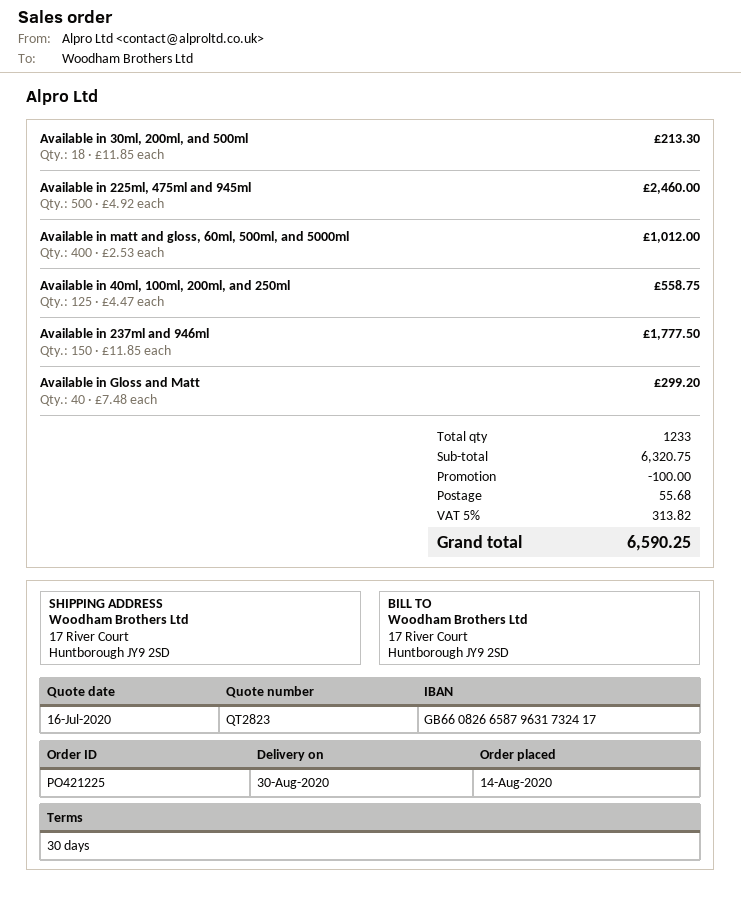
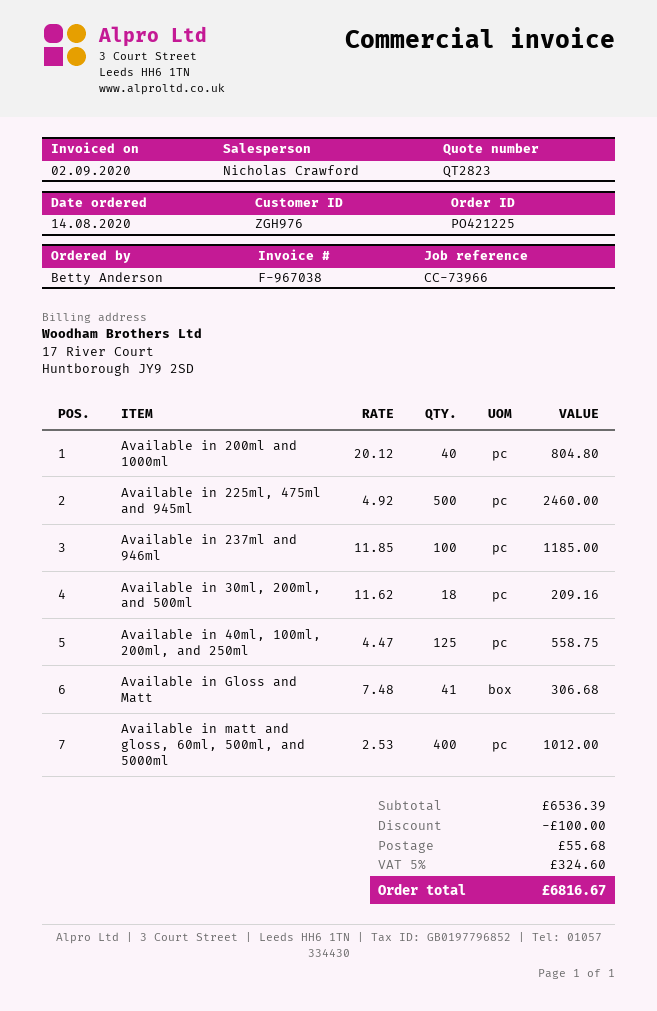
Available in 30ml, 200ml, and 500ml: 18 x 11.85 = 213.30 -> 18 x 11.62 = 209.16
Available in 237ml and 946ml: 150 x 11.85 = 1777.50 -> 100 x 11.85 = 1185.00
Available in Gloss and Matt: 40 x 7.48 = 299.20 -> 41 x 7.48 = 306.68
Available in 200ml and 1000ml: none -> 40 x 20.12 = 804.80
subtotal: 6320.75 -> 6536.39
tax: 5% = 313.82 -> 5% = 324.60
total: 6590.25 -> 6816.67

